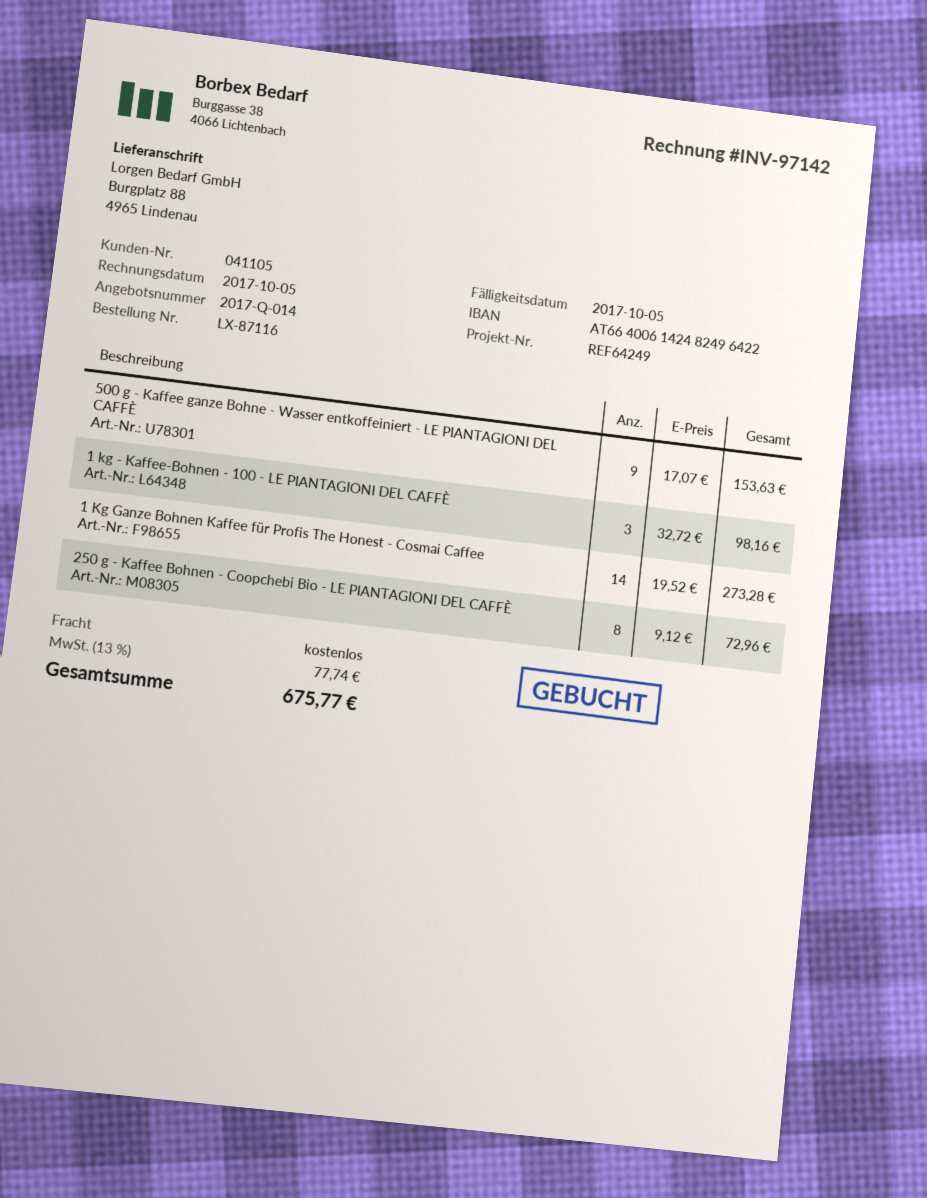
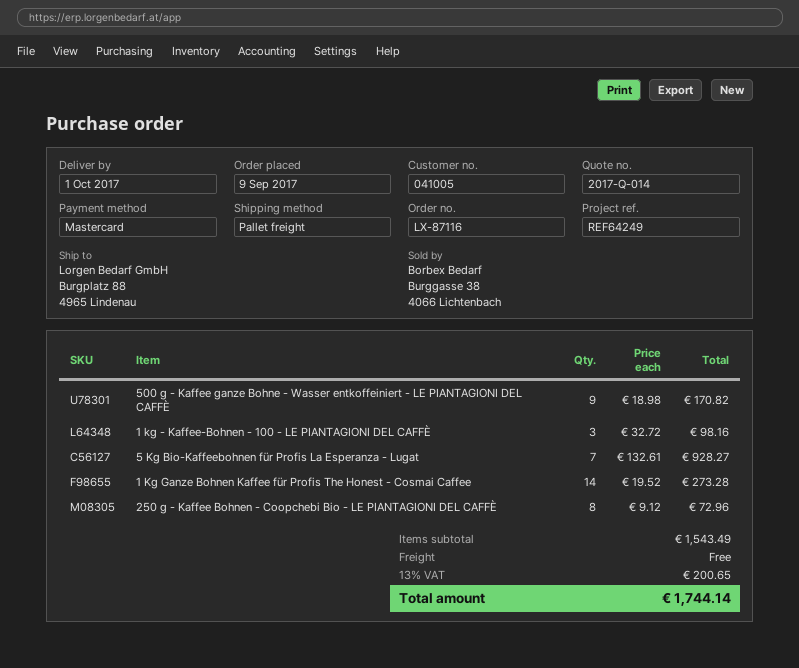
customer number: 041105 -> 041005
500 g - Kaffee ganze Bohne - Wasser entkoffeiniert - LE PIANTAGIONI DEL CAFFÈ: 9 x 17.07 = 153.63 -> 9 x 18.98 = 170.82
5 Kg Bio-Kaffeebohnen für Profis La Esperanza - Lugat: none -> 7 x 132.61 = 928.27
tax: 13% = 77.74 -> 13% = 200.65
total: 675.77 -> 1744.14

